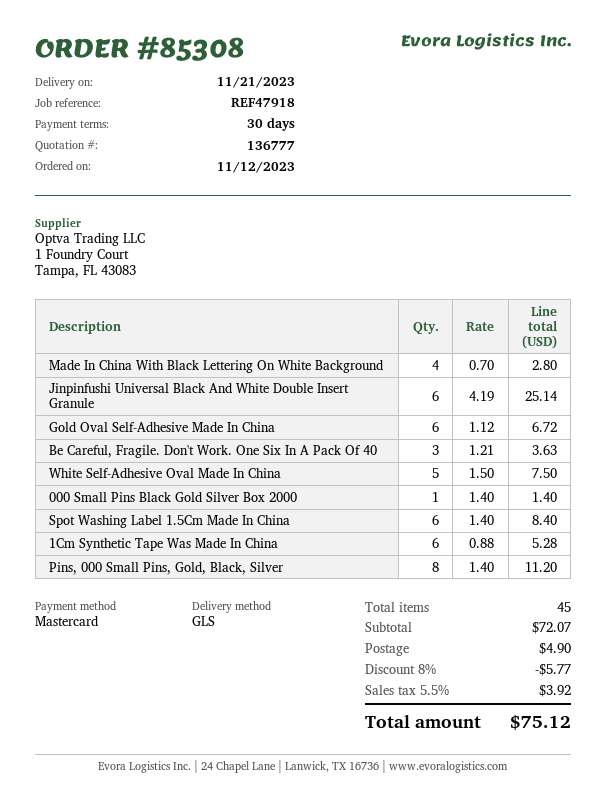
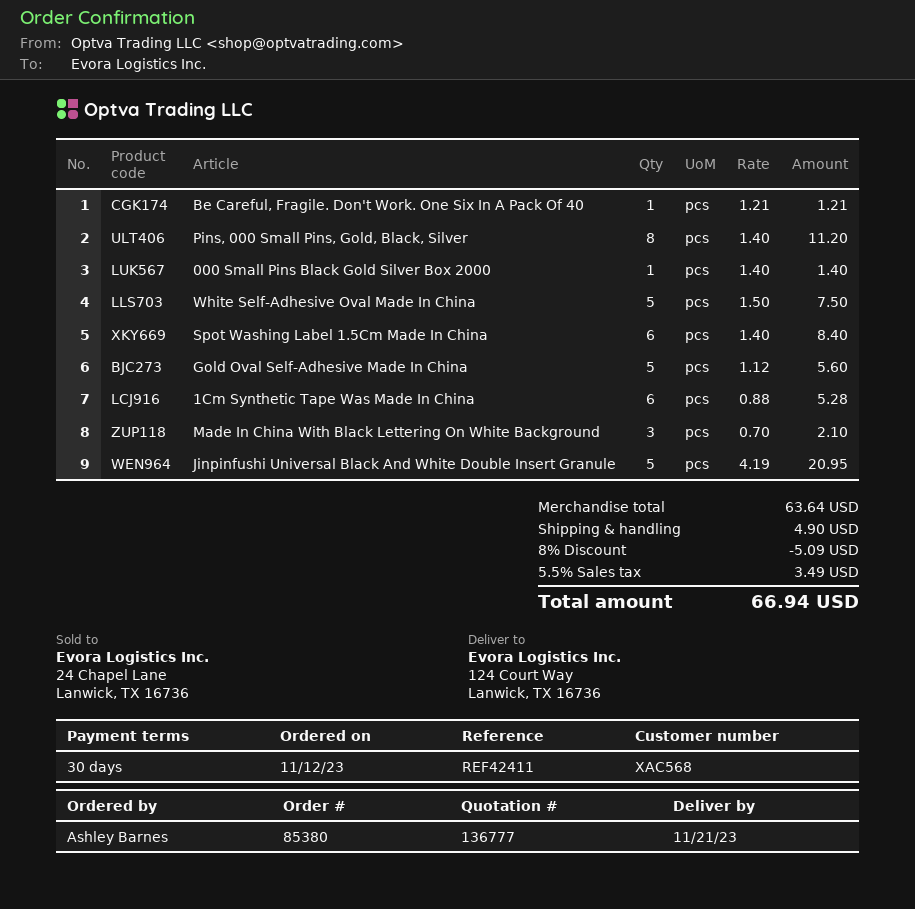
order number: 85308 -> 85380
reference: REF47918 -> REF42411
Made In China With Black Lettering On White Background: 4 x 0.70 = 2.80 -> 3 x 0.70 = 2.10
Jinpinfushi Universal Black And White Double Insert Granule: 6 x 4.19 = 25.14 -> 5 x 4.19 = 20.95
Gold Oval Self-Adhesive Made In China: 6 x 1.12 = 6.72 -> 5 x 1.12 = 5.60
Be Careful, Fragile. Don't Work. One Six In A Pack Of 40: 3 x 1.21 = 3.63 -> 1 x 1.21 = 1.21
subtotal: 72.07 -> 63.64
discount: 8% = 5.77 -> 8% = 5.09
tax: 5.5% = 3.92 -> 5.5% = 3.49
total: 75.12 -> 66.94

